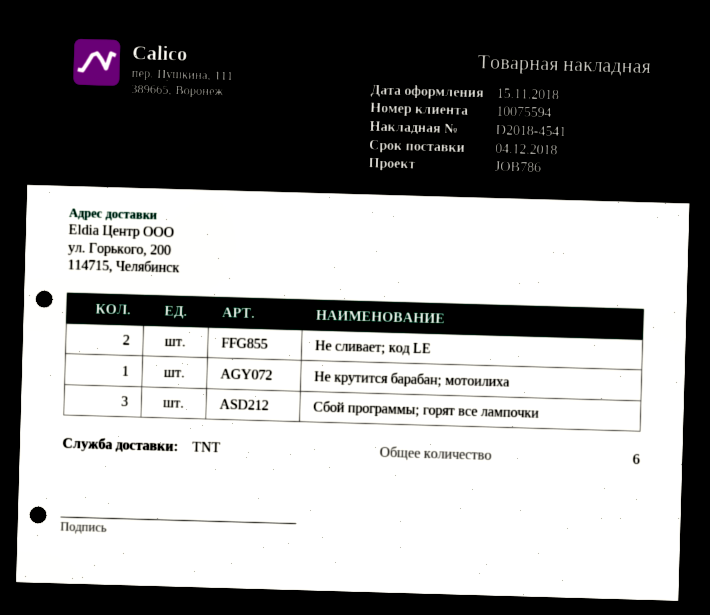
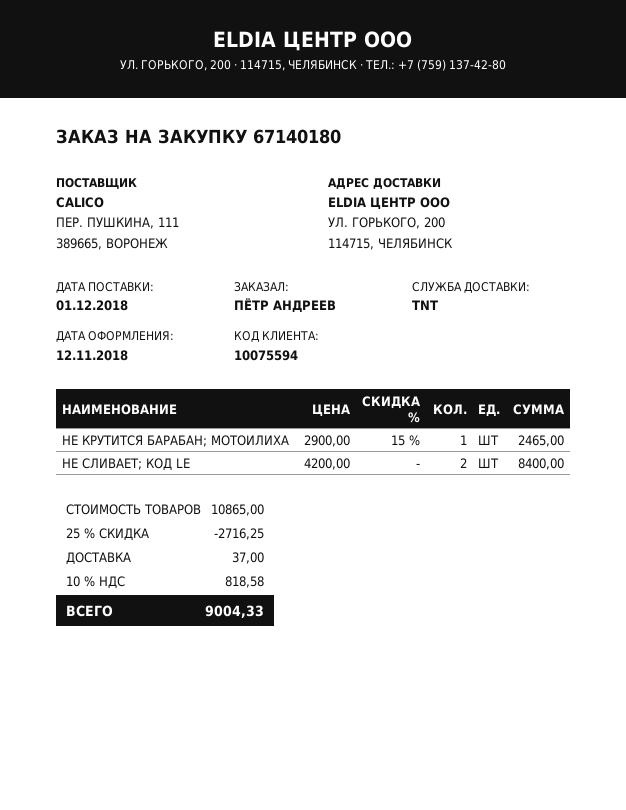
order date: 2018-11-15 -> 2018-11-12
delivery date: 2018-12-04 -> 2018-12-01
Сбой программы; горят все лампочки: 3 -> none

